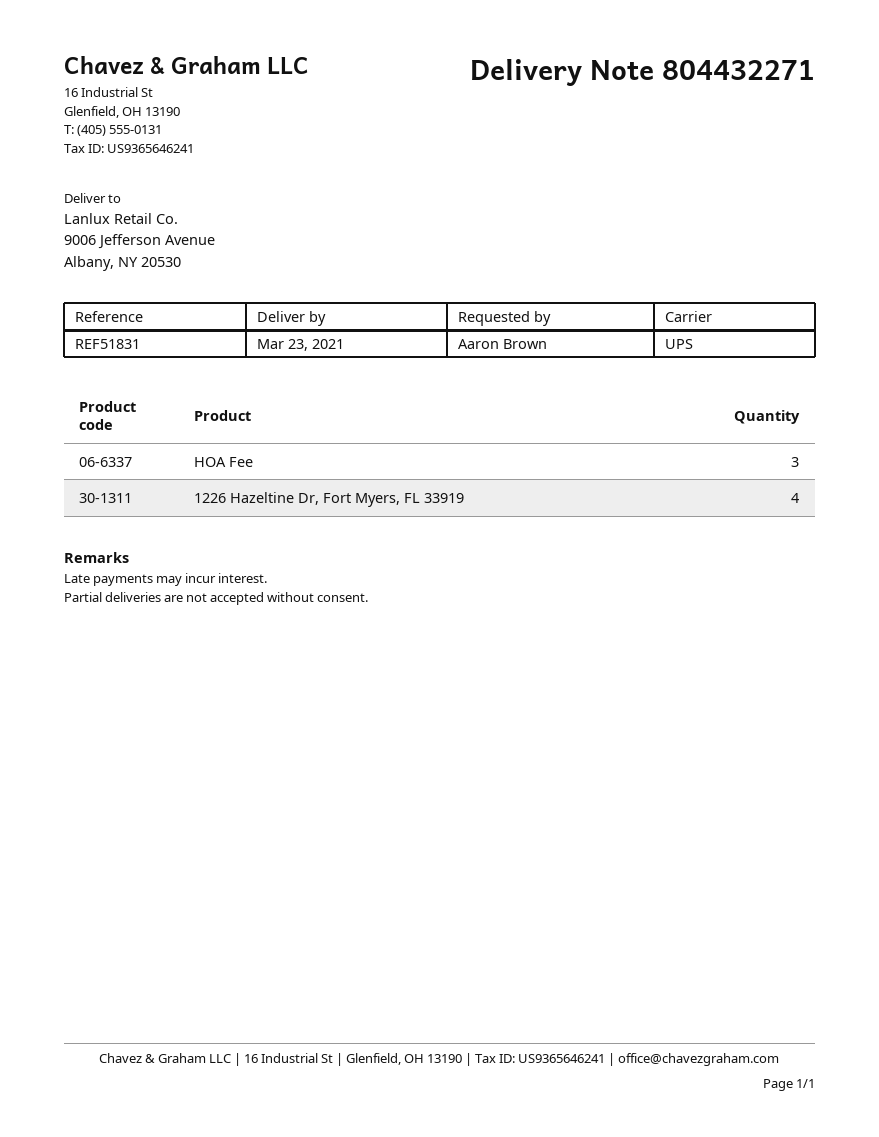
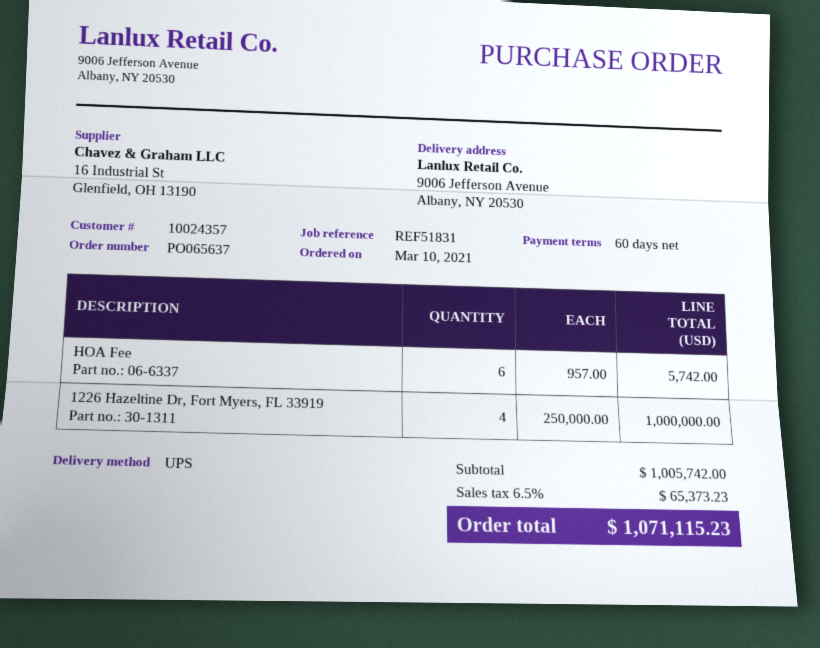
HOA Fee: 3 -> 6

